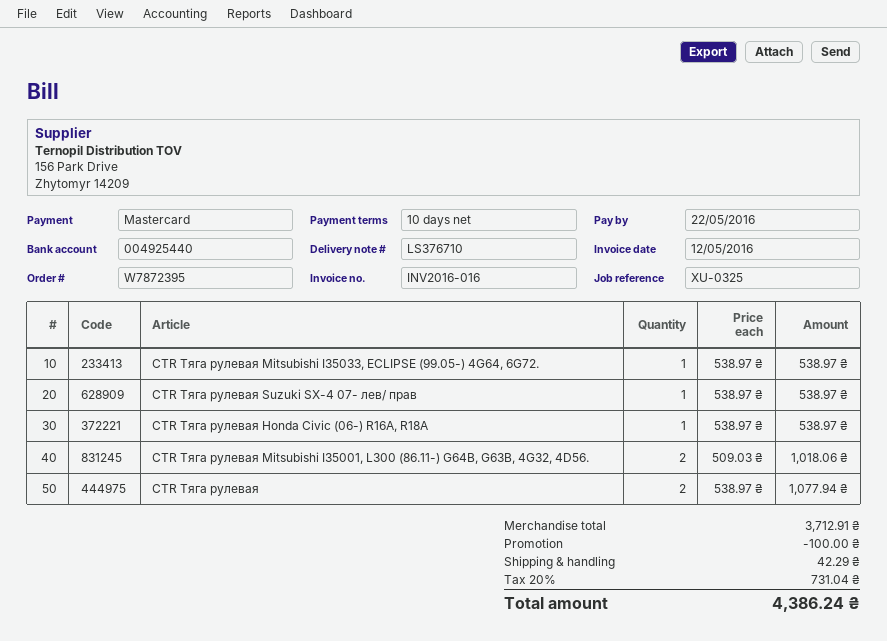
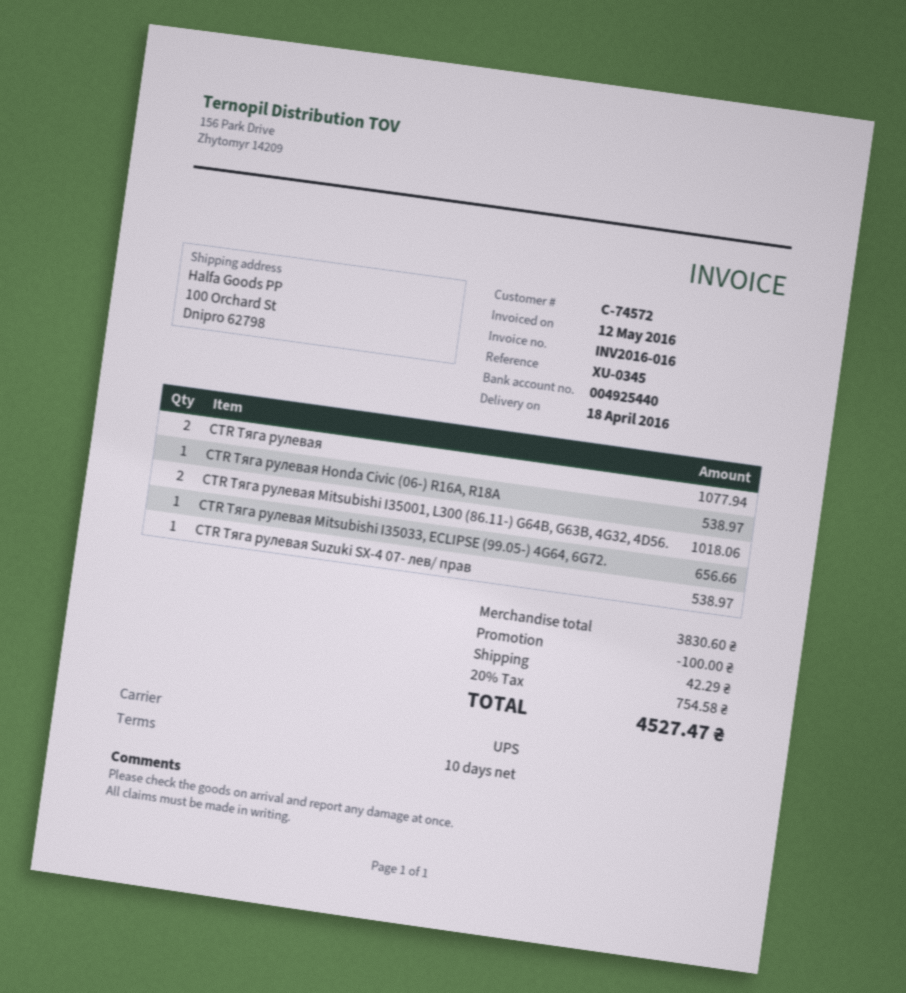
reference: XU-0325 -> XU-0345
CTR Тяга рулевая Mitsubishi I35033, ECLIPSE (99.05-) 4G64, 6G72.: 1 for 538.97 -> 1 for 656.66
subtotal: 3712.91 -> 3830.60
tax: 20% = 731.04 -> 20% = 754.58
total: 4386.24 -> 4527.47

